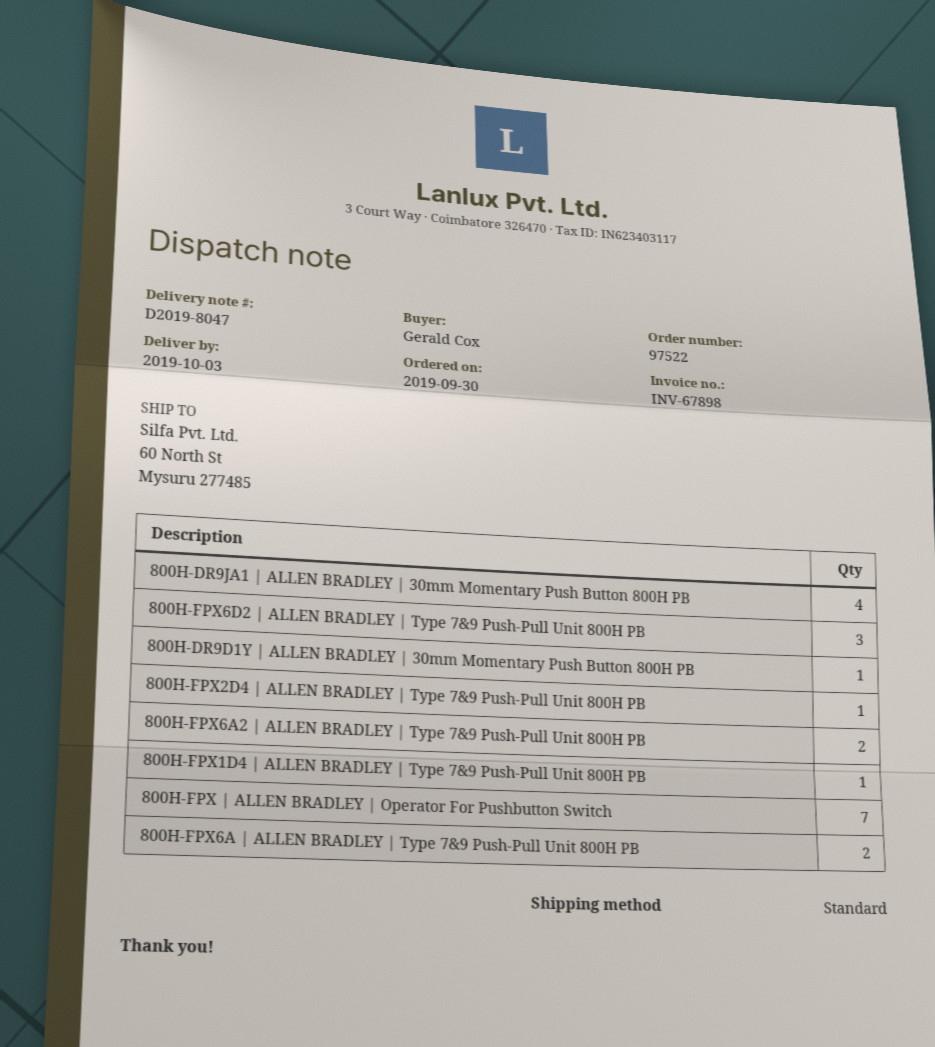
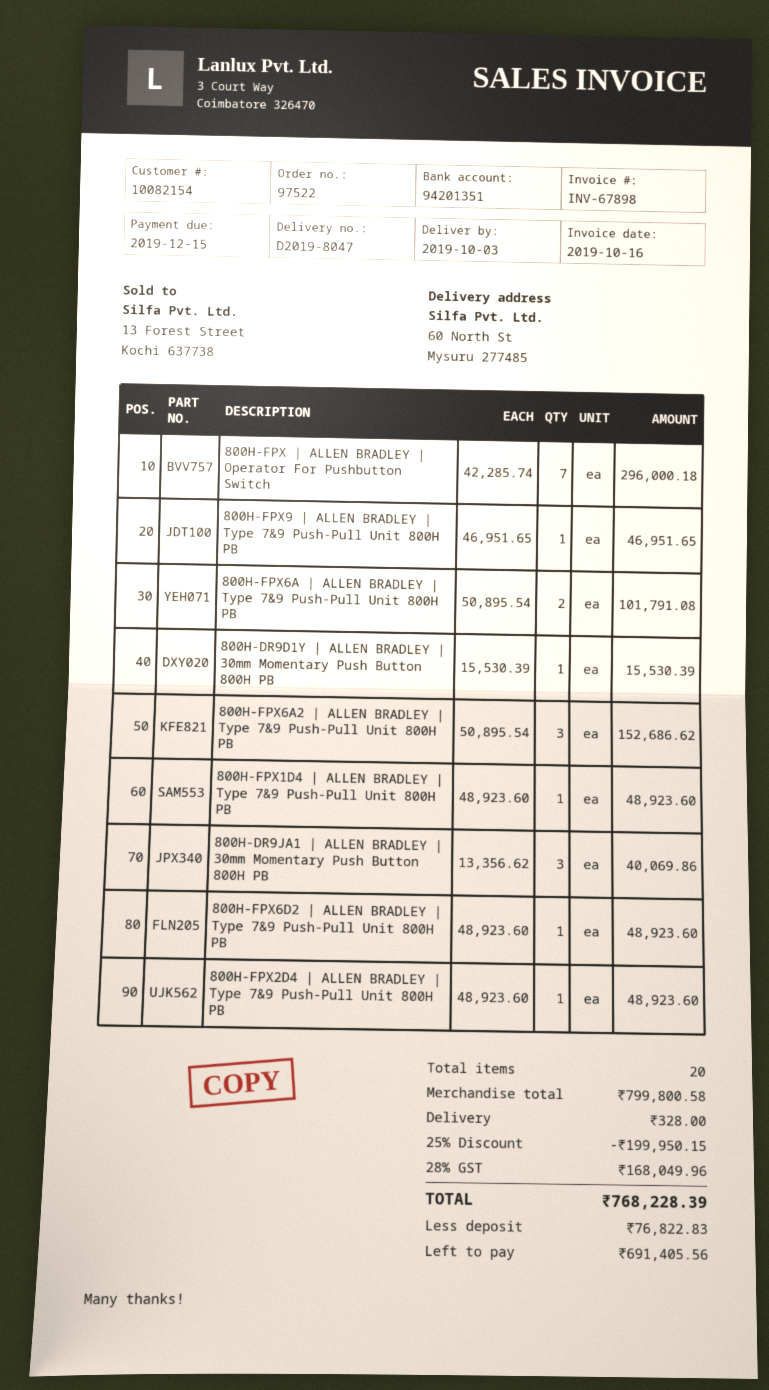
800H-DR9JA1 | ALLEN BRADLEY | 30mm Momentary Push Button 800H PB: 4 -> 3
800H-FPX6D2 | ALLEN BRADLEY | Type 7&9 Push-Pull Unit 800H PB: 3 -> 1
800H-FPX6A2 | ALLEN BRADLEY | Type 7&9 Push-Pull Unit 800H PB: 2 -> 3
800H-FPX9 | ALLEN BRADLEY | Type 7&9 Push-Pull Unit 800H PB: none -> 1

